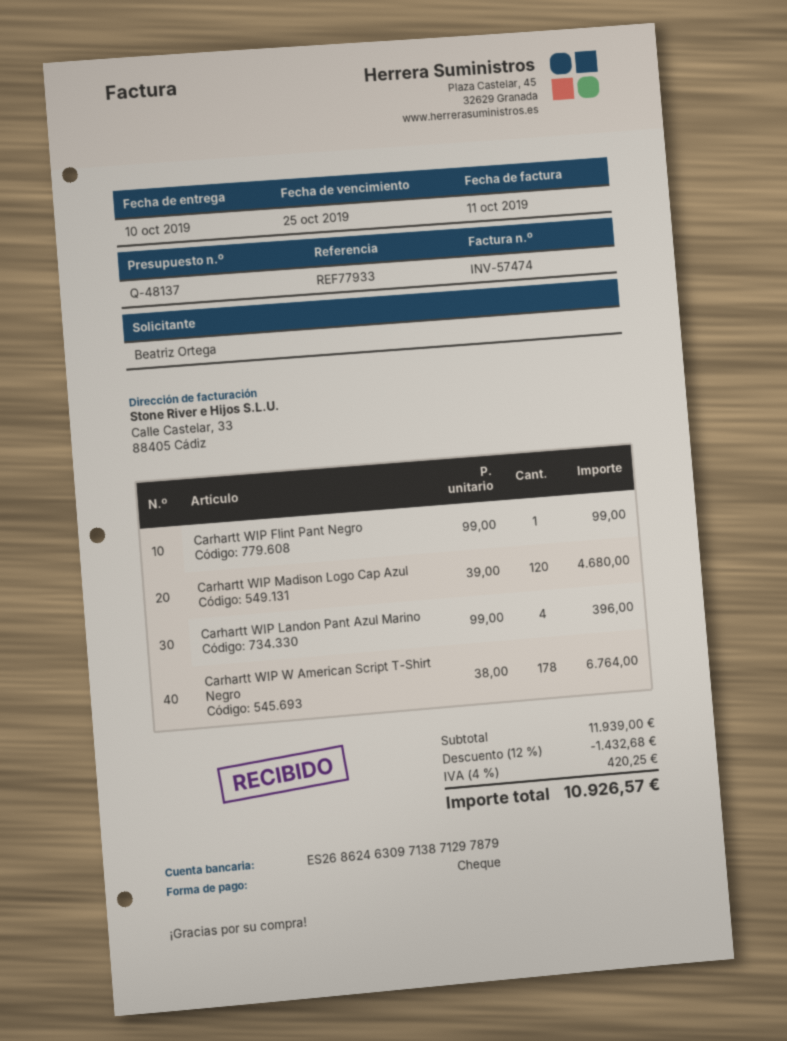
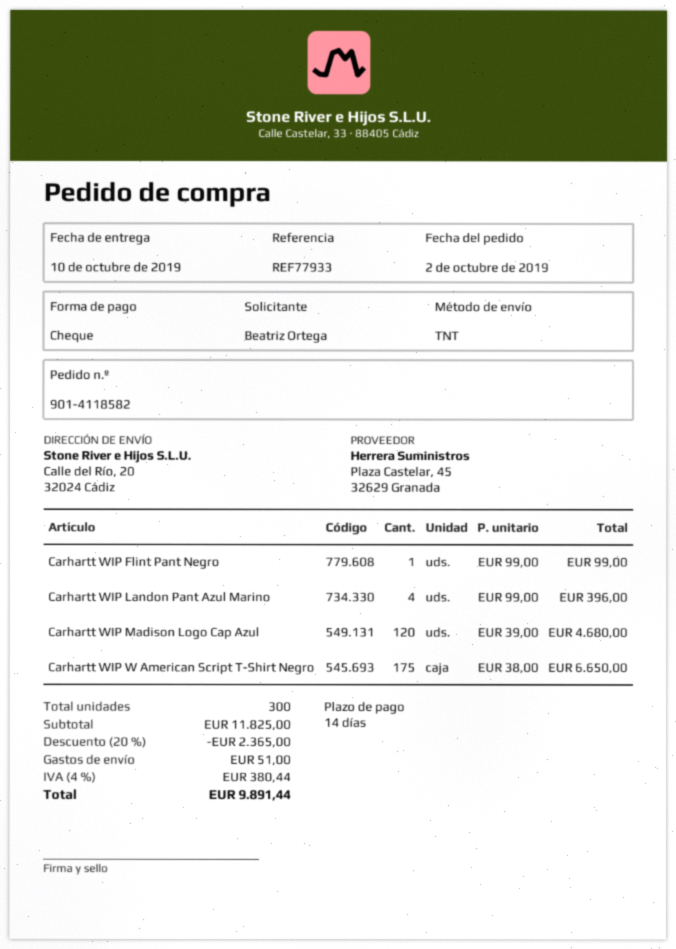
Carhartt WIP W American Script T-Shirt Negro: 178 x 38.00 = 6764.00 -> 175 x 38.00 = 6650.00
subtotal: 11939.00 -> 11825.00
discount: 12% = 1432.68 -> 20% = 2365.00
shipping: none -> 51.00
tax: 4% = 420.25 -> 4% = 380.44
total: 10926.57 -> 9891.44

